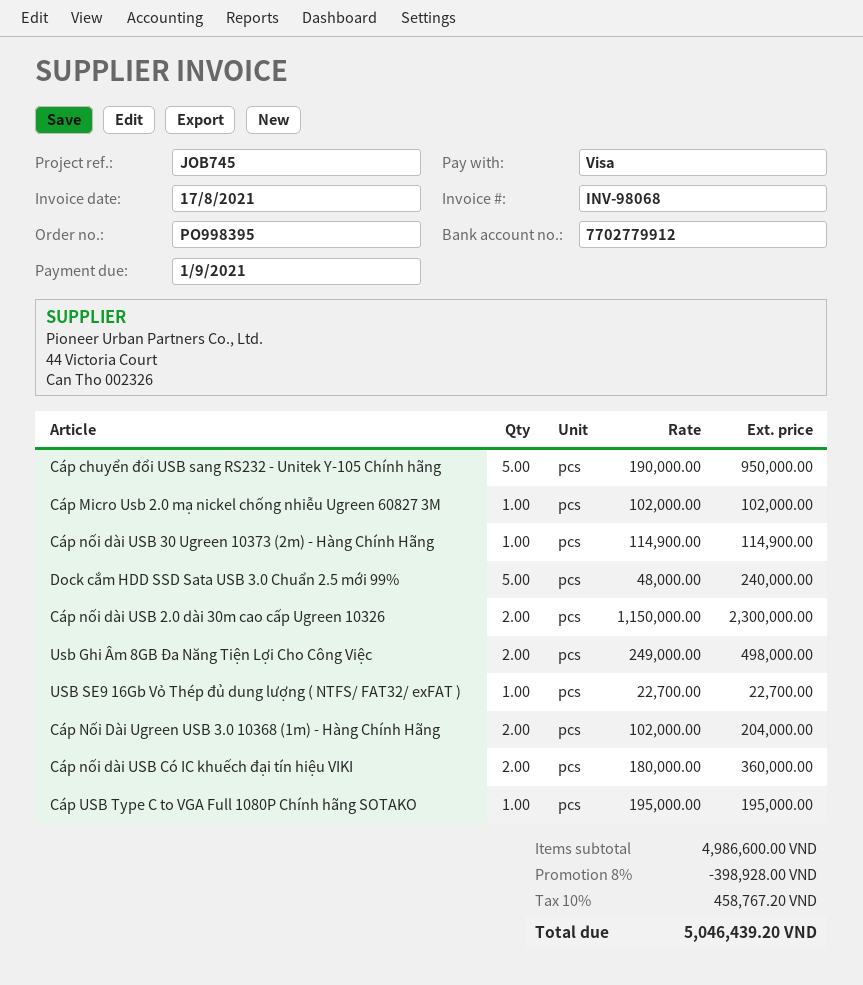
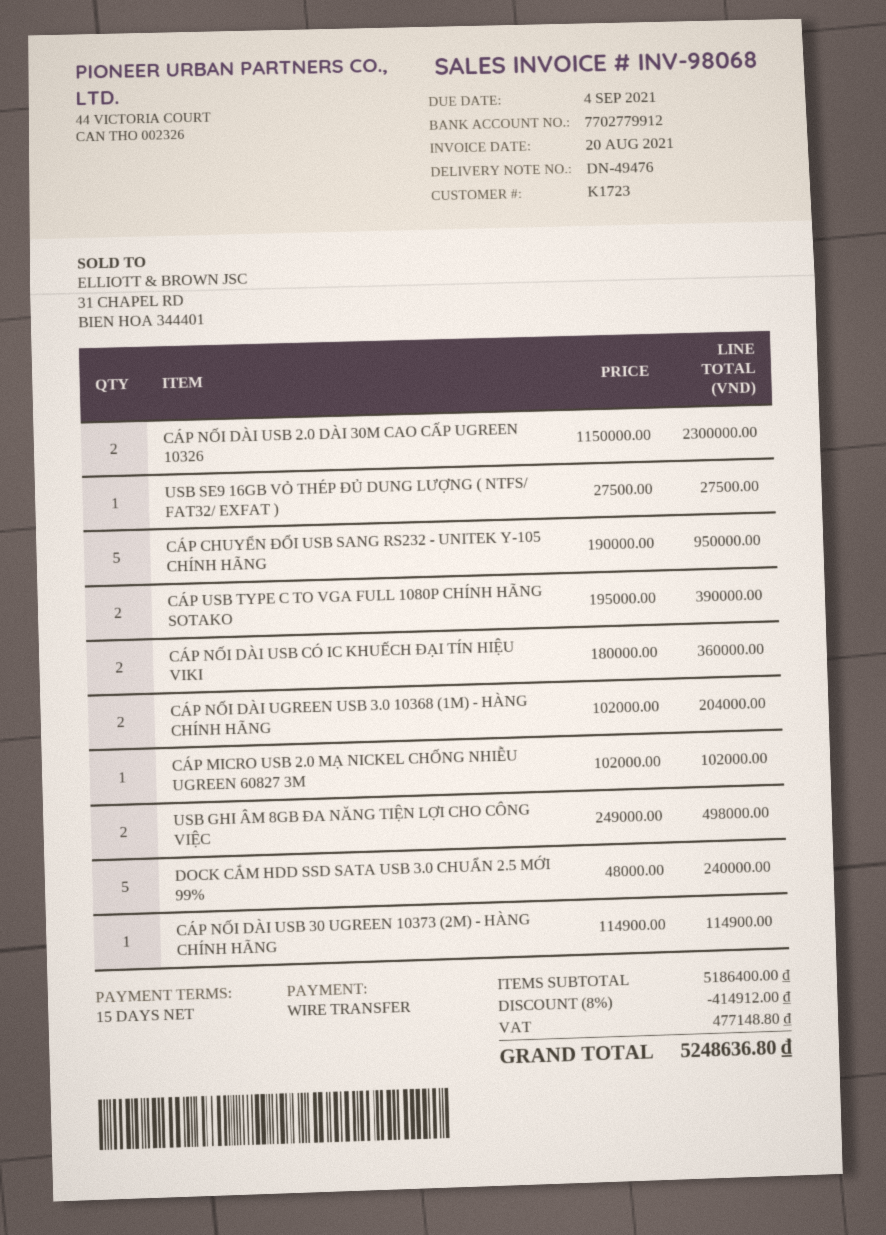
invoice date: 2021-08-17 -> 2021-08-20
due date: 2021-09-01 -> 2021-09-04
payment method: Visa -> bank transfer
USB SE9 16Gb Vỏ Thép đủ dung lượng ( NTFS/ FAT32/ exFAT ): 1 x 22700.00 = 22700.00 -> 1 x 27500.00 = 27500.00
Cáp USB Type C to VGA Full 1080P Chính hãng SOTAKO: 1 x 195000.00 = 195000.00 -> 2 x 195000.00 = 390000.00
subtotal: 4986600.00 -> 5186400.00
discount: 8% = 398928.00 -> 8% = 414912.00
tax: 458767.20 -> 477148.80
total: 5046439.20 -> 5248636.80

